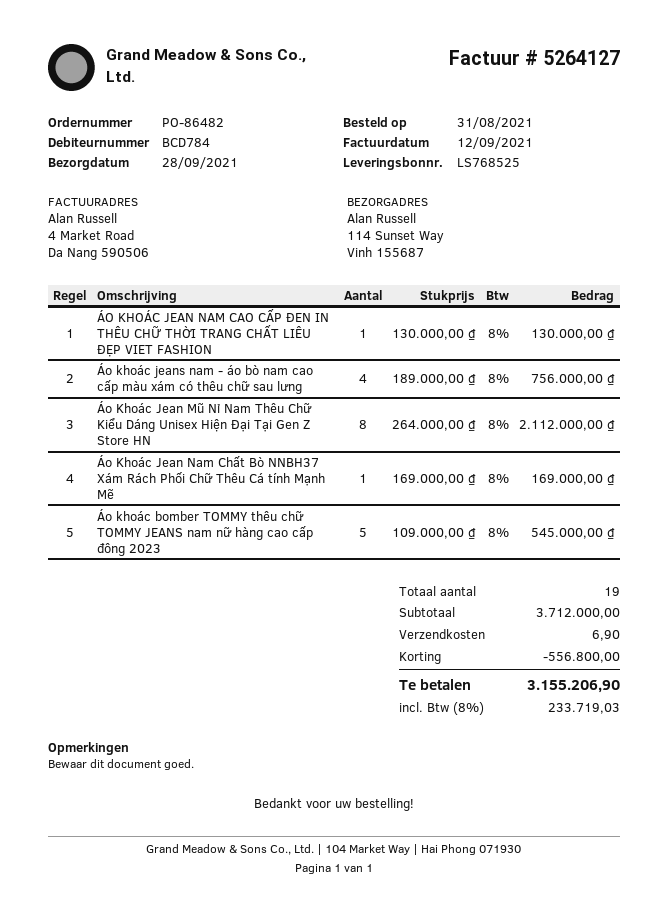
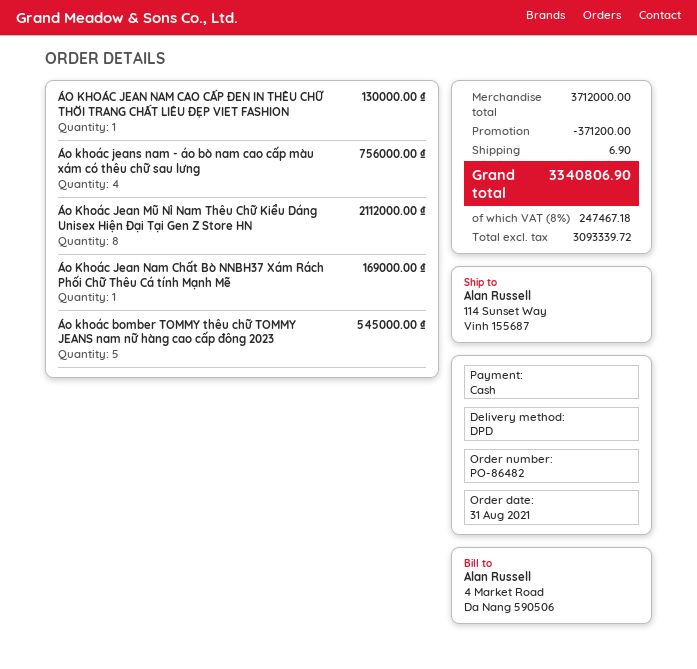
discount: 556800.00 -> 371200.00
tax: 8% = 233719.03 -> 8% = 247467.18
total: 3155206.90 -> 3340806.90

